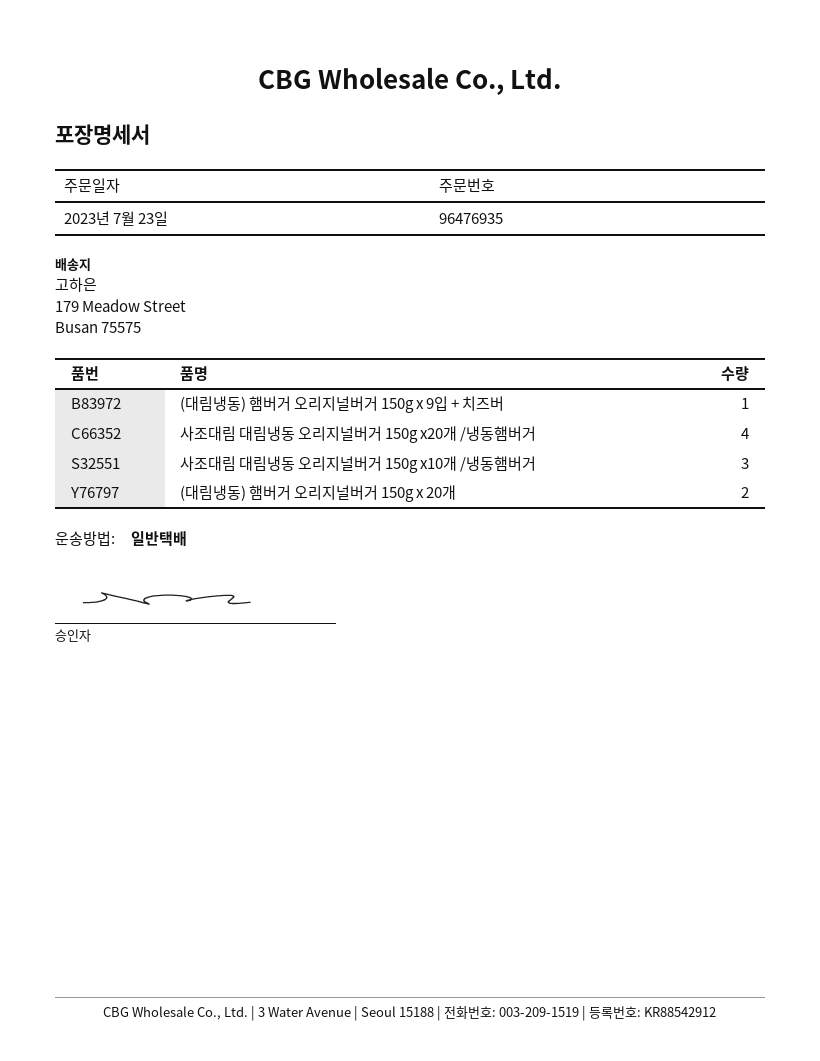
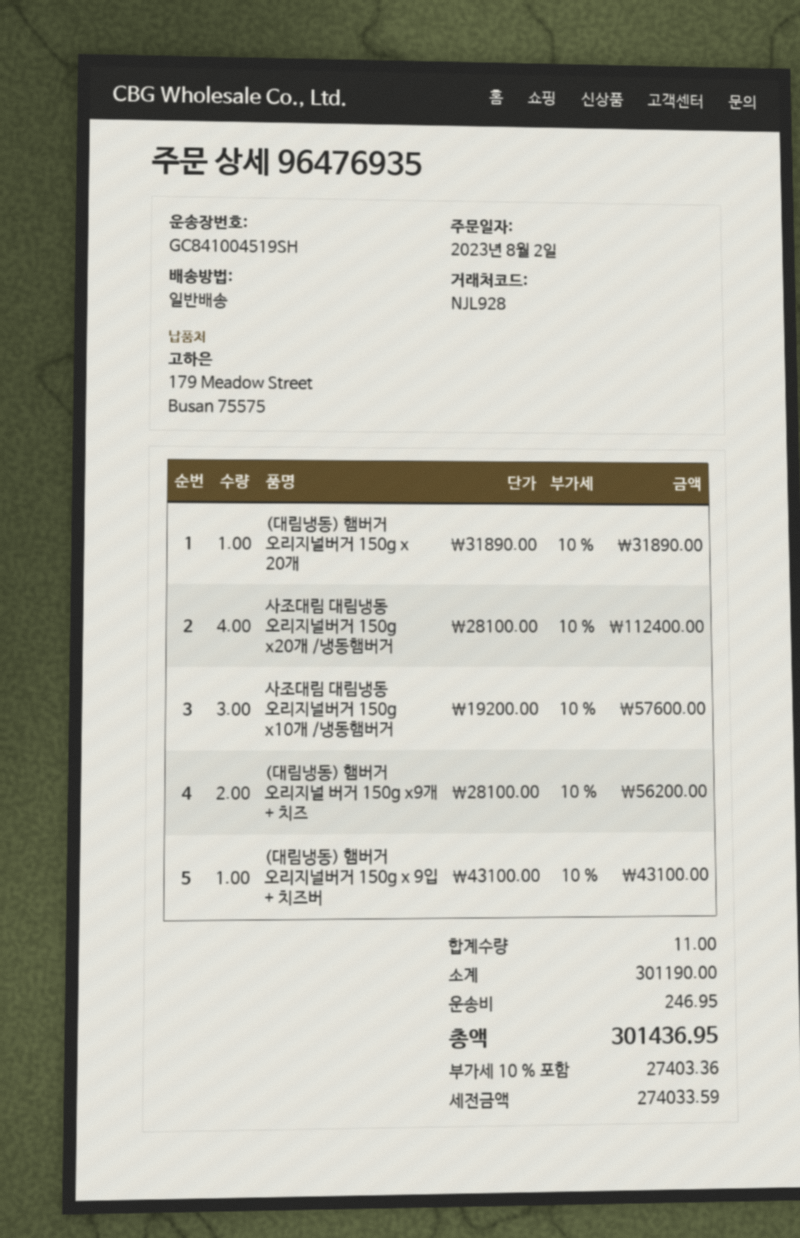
order date: 2023-07-23 -> 2023-08-02
(대림냉동) 햄버거 오리지널버거 150g x 20개: 2 -> 1
(대림냉동) 햄버거 오리지널 버거 150g x9개 + 치즈: none -> 2

